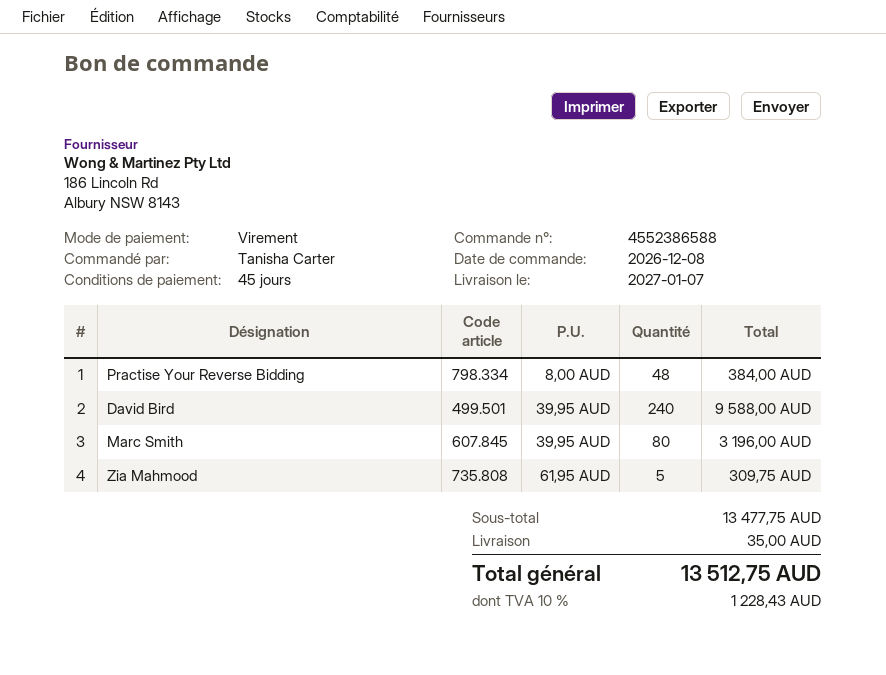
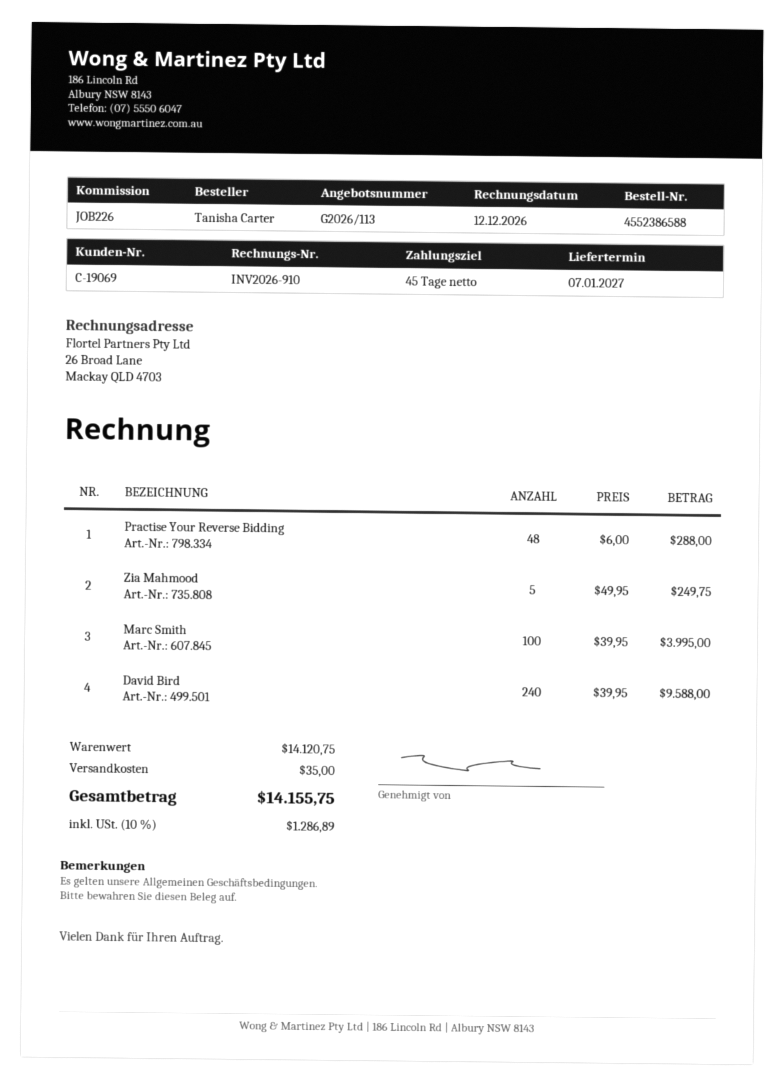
Practise Your Reverse Bidding: 48 x 8.00 = 384.00 -> 48 x 6.00 = 288.00
Marc Smith: 80 x 39.95 = 3196.00 -> 100 x 39.95 = 3995.00
Zia Mahmood: 5 x 61.95 = 309.75 -> 5 x 49.95 = 249.75
subtotal: 13477.75 -> 14120.75
tax: 10% = 1228.43 -> 10% = 1286.89
total: 13512.75 -> 14155.75

